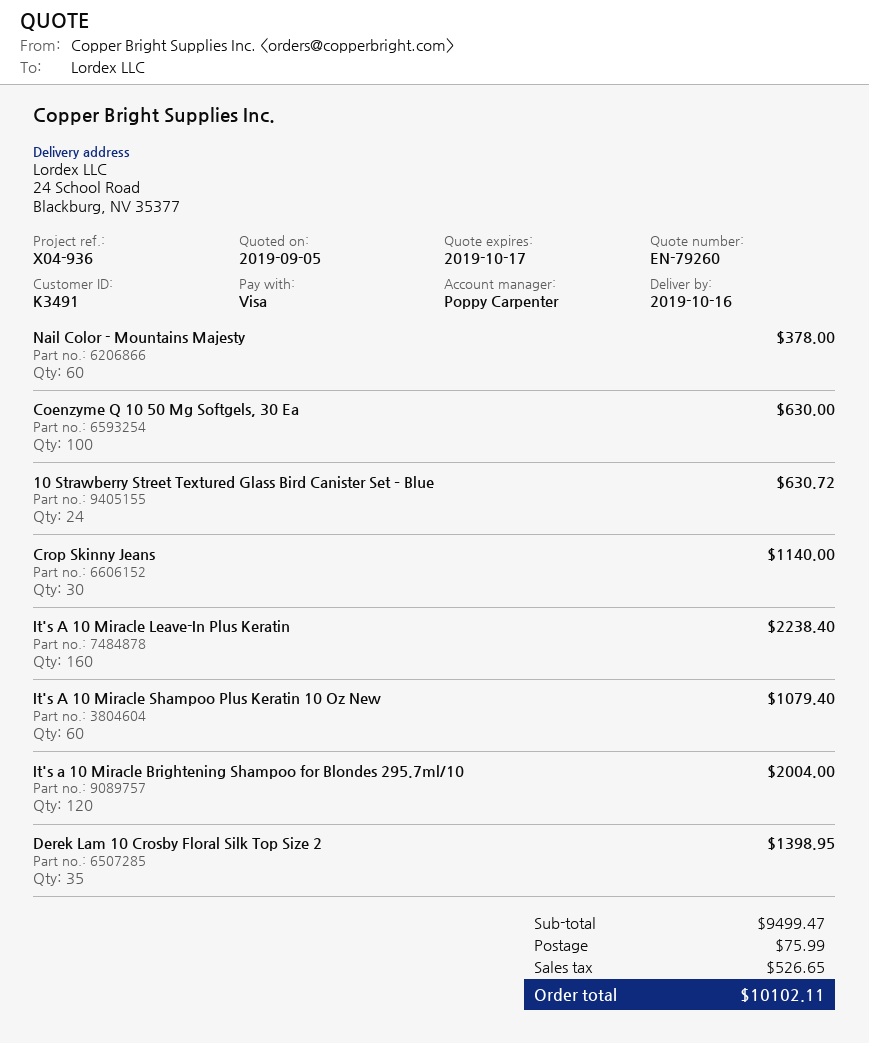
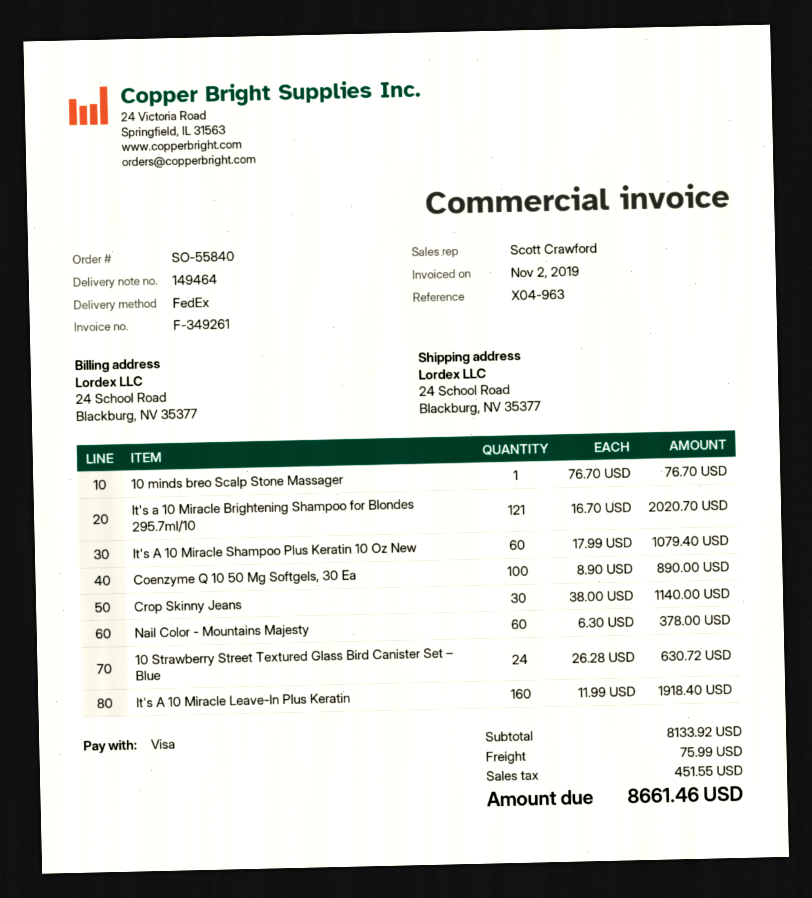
reference: X04-936 -> X04-963
sales rep: Poppy Carpenter -> Scott Crawford
Coenzyme Q 10 50 Mg Softgels, 30 Ea: 100 for 630.00 -> 100 for 890.00
It's A 10 Miracle Leave-In Plus Keratin: 160 for 2238.40 -> 160 for 1918.40
It's a 10 Miracle Brightening Shampoo for Blondes 295.7ml/10: 120 for 2004.00 -> 121 for 2020.70
Derek Lam 10 Crosby Floral Silk Top Size 2: 35 for 1398.95 -> none
10 minds breo Scalp Stone Massager: none -> 1 for 76.70
subtotal: 9499.47 -> 8133.92
tax: 526.65 -> 451.55
total: 10102.11 -> 8661.46

